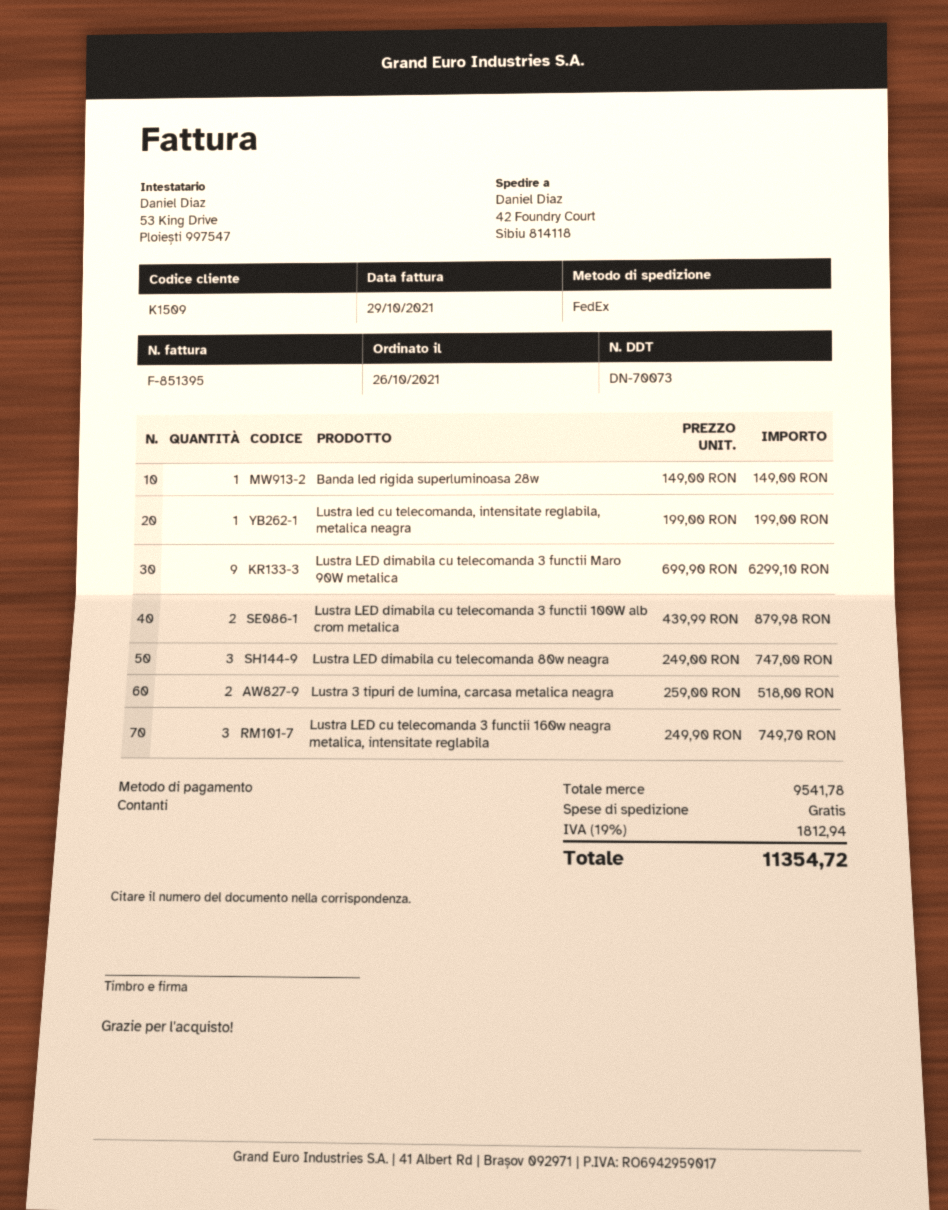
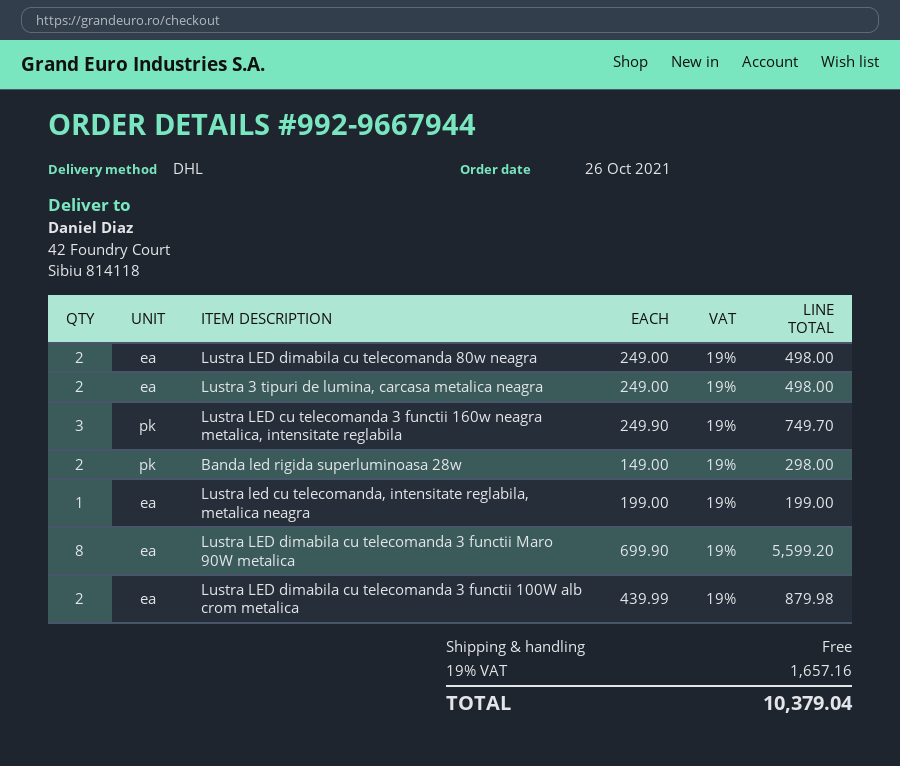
shipping method: FedEx -> DHL
Banda led rigida superluminoasa 28w: 1 x 149.00 = 149.00 -> 2 x 149.00 = 298.00
Lustra LED dimabila cu telecomanda 3 functii Maro 90W metalica: 9 x 699.90 = 6299.10 -> 8 x 699.90 = 5599.20
Lustra LED dimabila cu telecomanda 80w neagra: 3 x 249.00 = 747.00 -> 2 x 249.00 = 498.00
Lustra 3 tipuri de lumina, carcasa metalica neagra: 2 x 259.00 = 518.00 -> 2 x 249.00 = 498.00
tax: 19% = 1812.94 -> 19% = 1657.16
total: 11354.72 -> 10379.04

